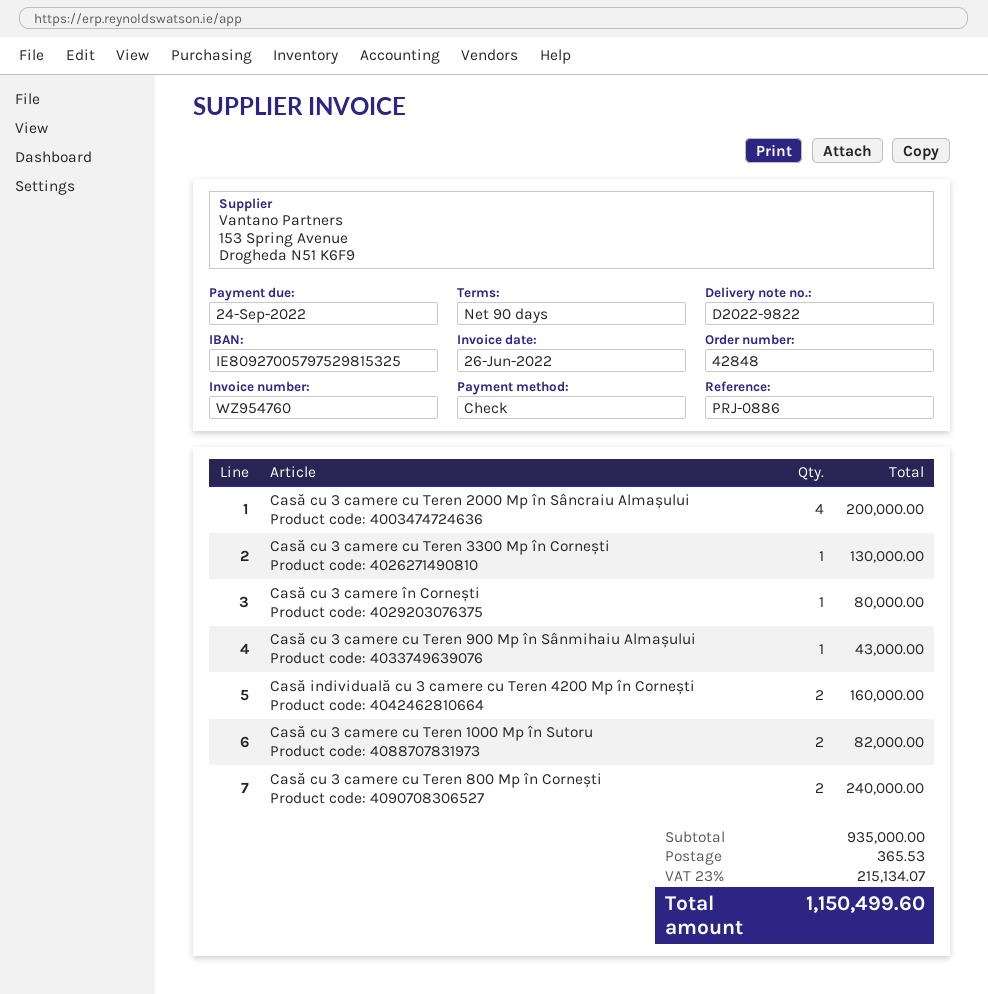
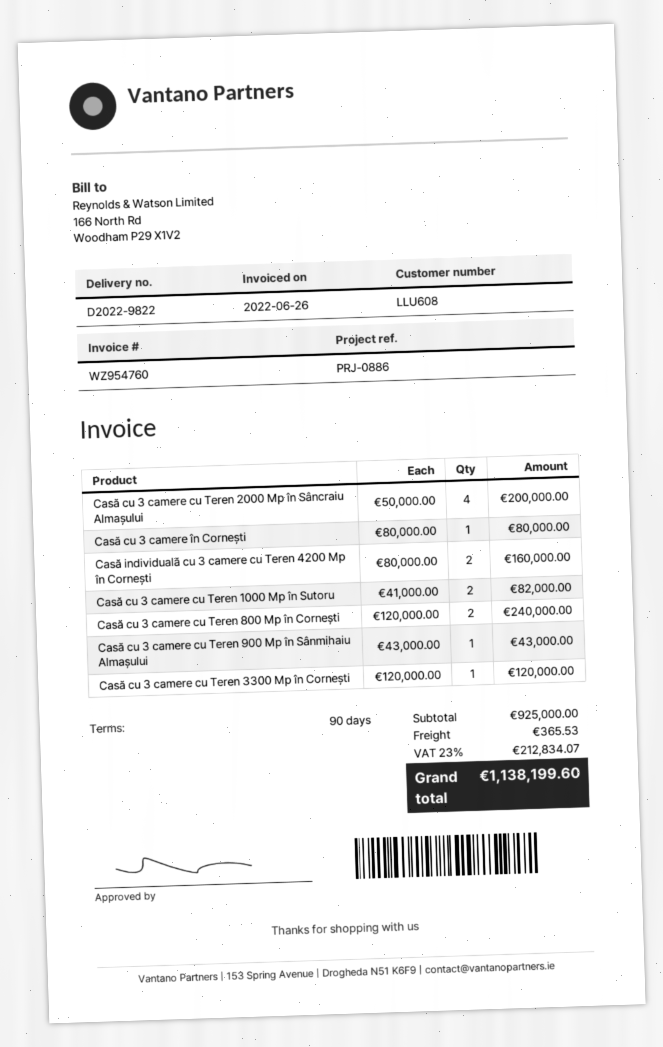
Casă cu 3 camere cu Teren 3300 Mp în Cornești: 1 for 130000.00 -> 1 for 120000.00
subtotal: 935000.00 -> 925000.00
tax: 23% = 215134.07 -> 23% = 212834.07
total: 1150499.60 -> 1138199.60

